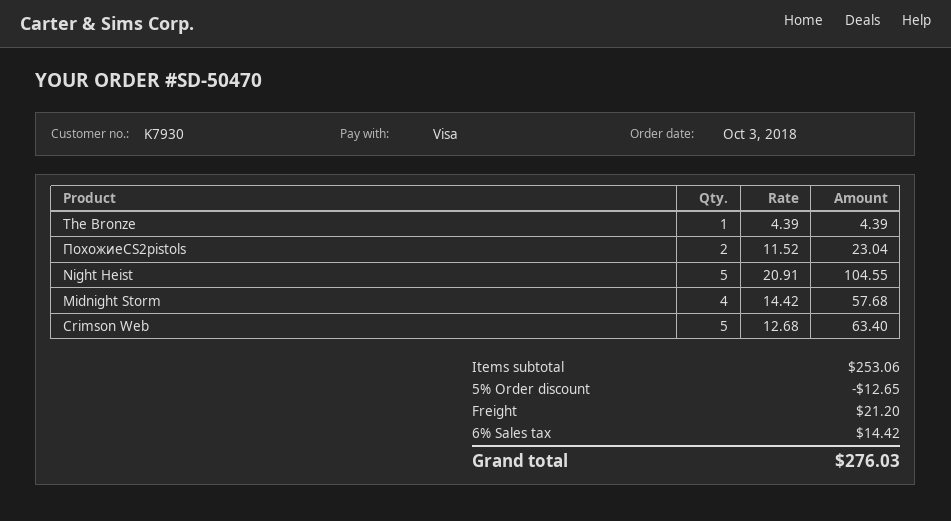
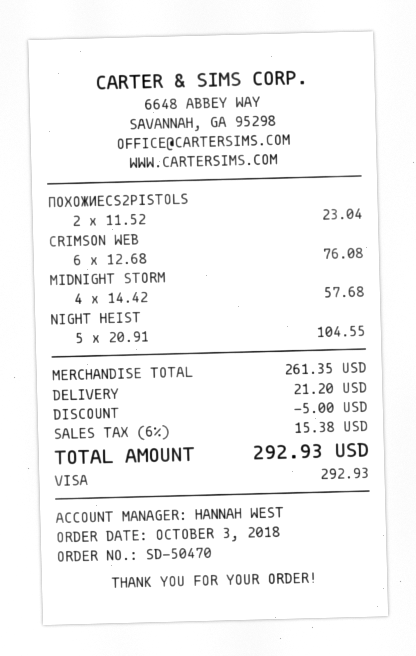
The Bronze: 1 x 4.39 = 4.39 -> none
Crimson Web: 5 x 12.68 = 63.40 -> 6 x 12.68 = 76.08
subtotal: 253.06 -> 261.35
discount: 12.65 -> 5.00
tax: 6% = 14.42 -> 6% = 15.38
total: 276.03 -> 292.93

